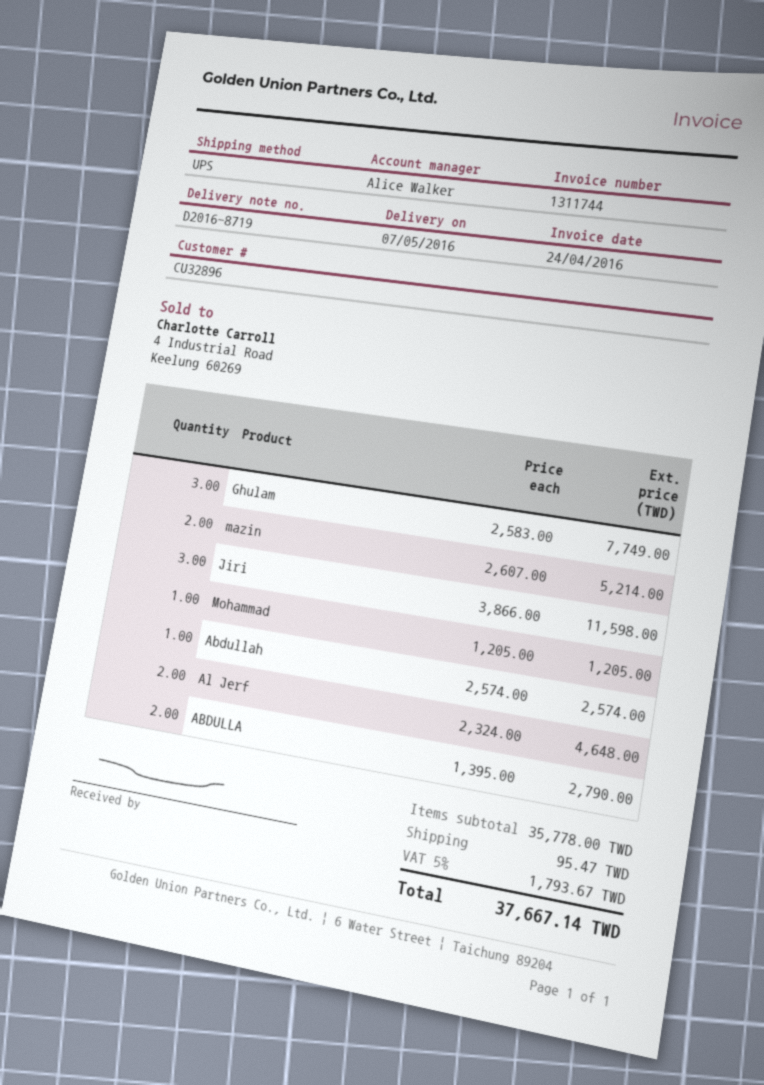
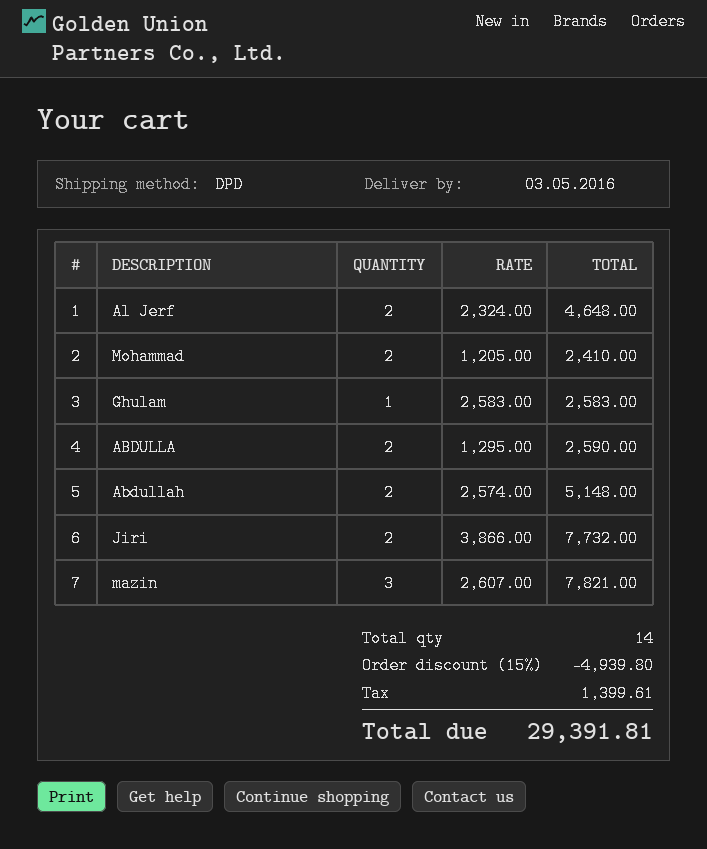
delivery date: 2016-05-07 -> 2016-05-03
shipping method: UPS -> DPD
Ghulam: 3 x 2583.00 = 7749.00 -> 1 x 2583.00 = 2583.00
mazin: 2 x 2607.00 = 5214.00 -> 3 x 2607.00 = 7821.00
Jiri: 3 x 3866.00 = 11598.00 -> 2 x 3866.00 = 7732.00
Mohammad: 1 x 1205.00 = 1205.00 -> 2 x 1205.00 = 2410.00
Abdullah: 1 x 2574.00 = 2574.00 -> 2 x 2574.00 = 5148.00
ABDULLA: 2 x 1395.00 = 2790.00 -> 2 x 1295.00 = 2590.00
discount: none -> 15% = 4939.80
shipping: 95.47 -> none
tax: 1793.67 -> 1399.61
total: 37667.14 -> 29391.81

